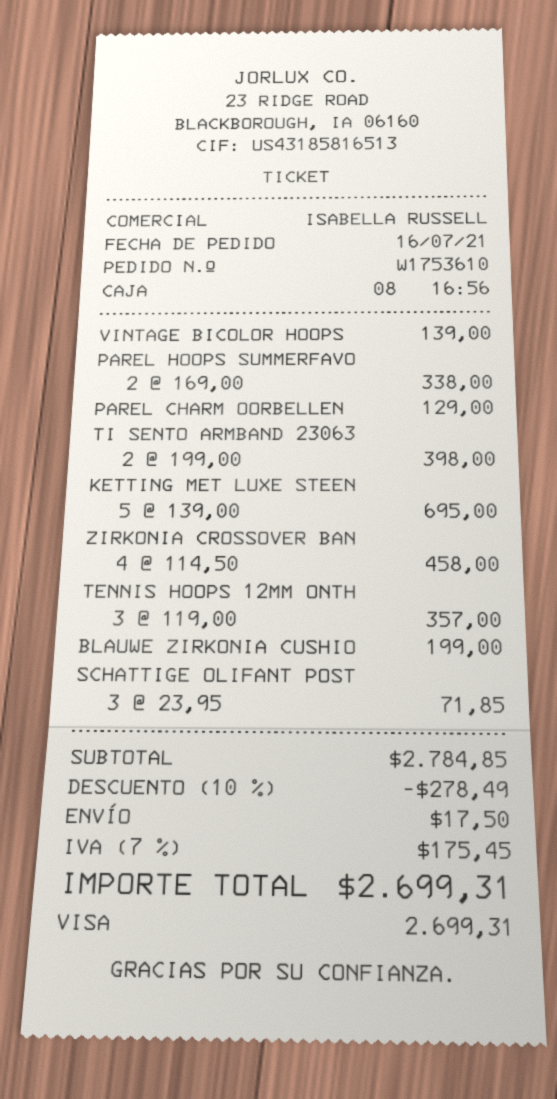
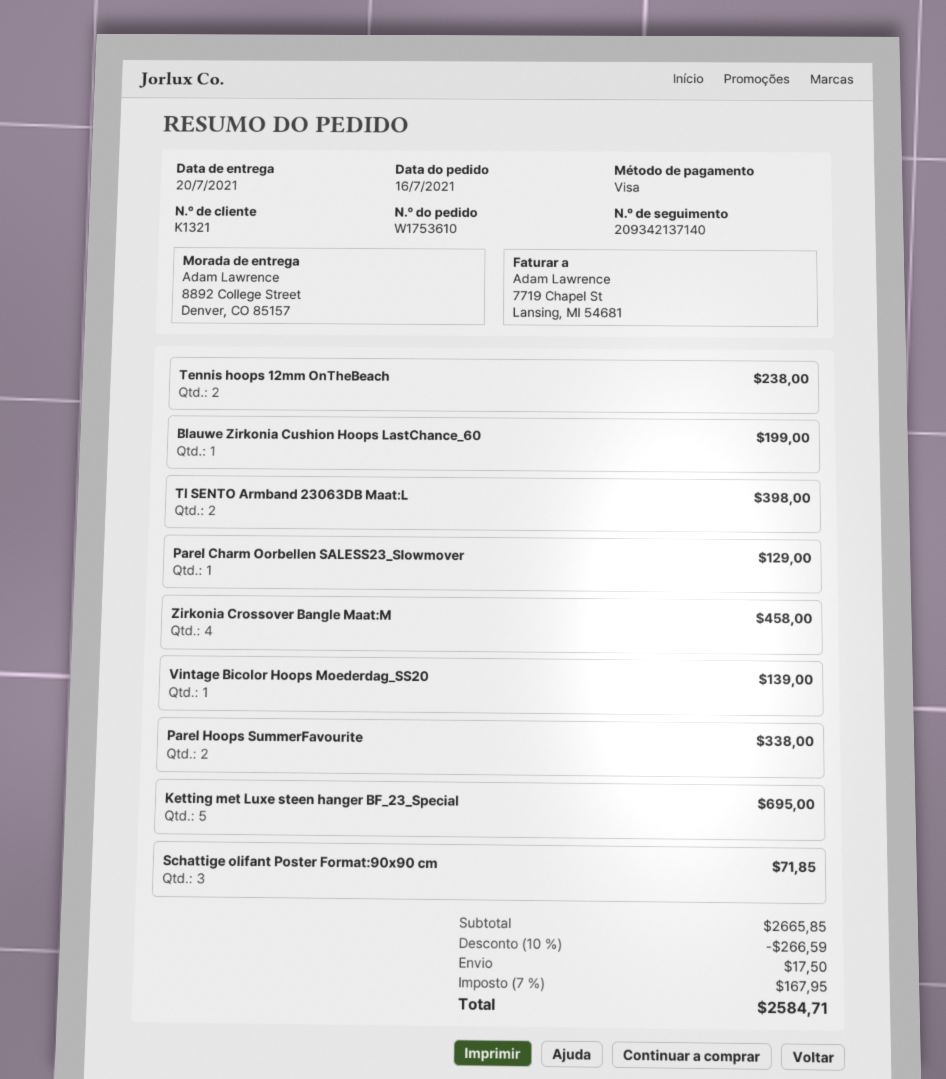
TENNIS HOOPS 12MM ONTH: 3 for 357.00 -> 2 for 238.00
subtotal: 2784.85 -> 2665.85
discount: 10% = 278.49 -> 10% = 266.59
tax: 7% = 175.45 -> 7% = 167.95
total: 2699.31 -> 2584.71

